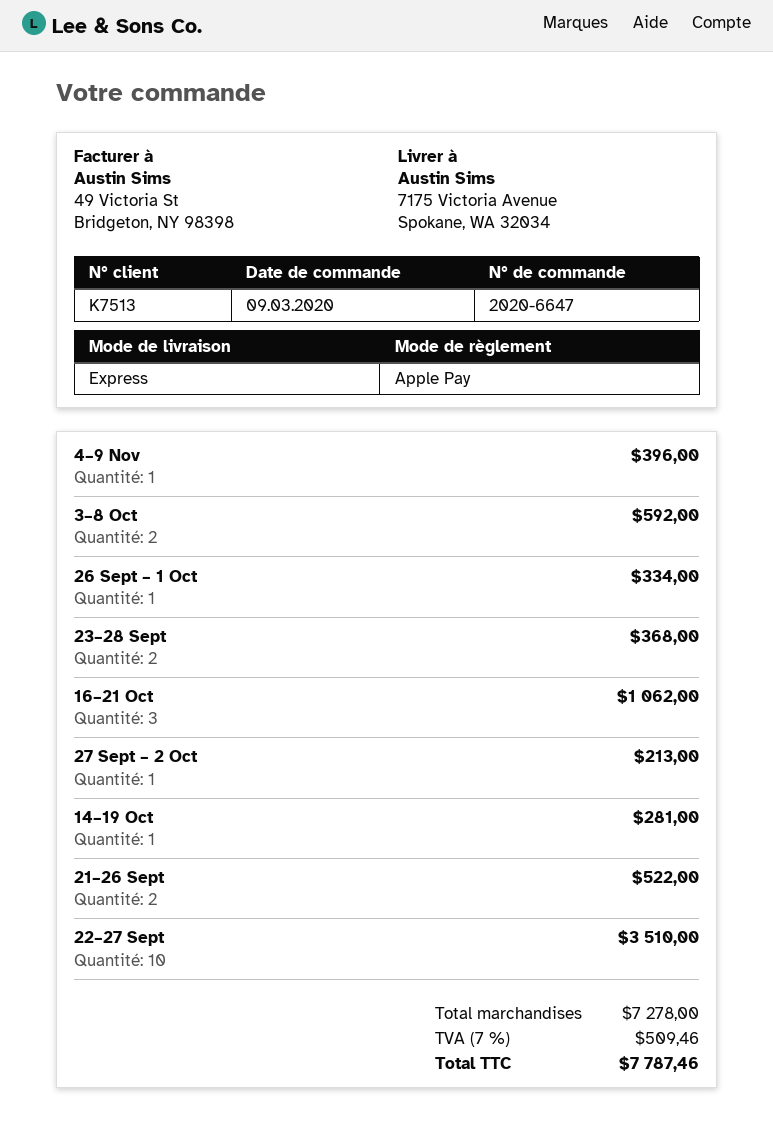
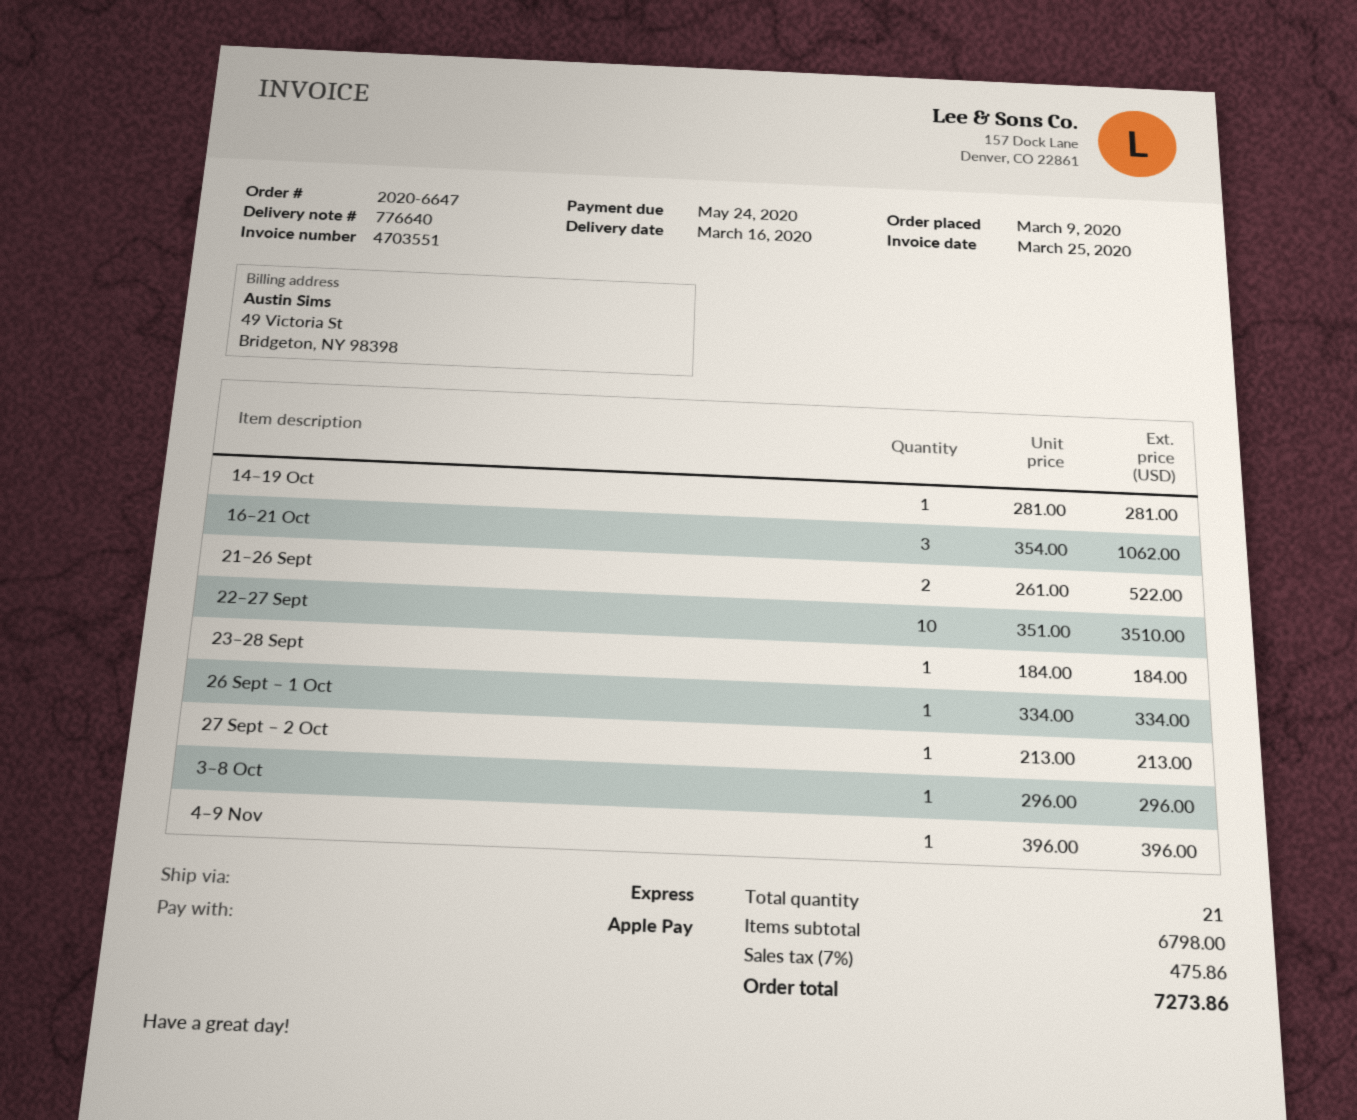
3–8 Oct: 2 for 592.00 -> 1 for 296.00
23–28 Sept: 2 for 368.00 -> 1 for 184.00
subtotal: 7278.00 -> 6798.00
tax: 7% = 509.46 -> 7% = 475.86
total: 7787.46 -> 7273.86

